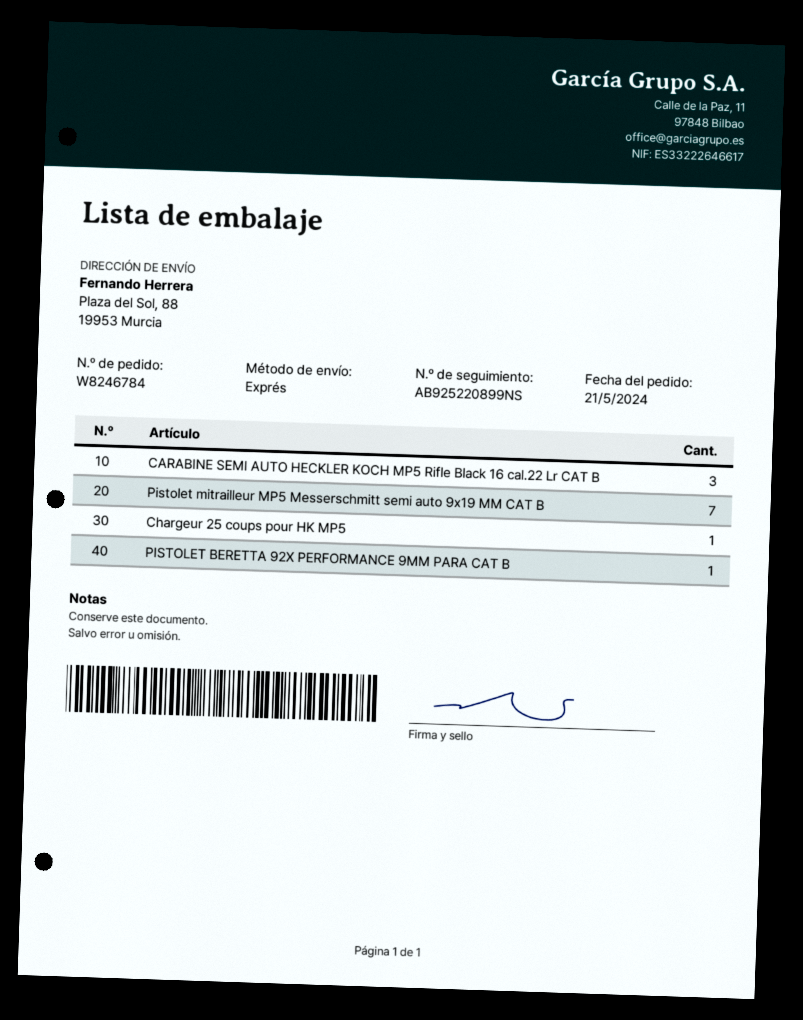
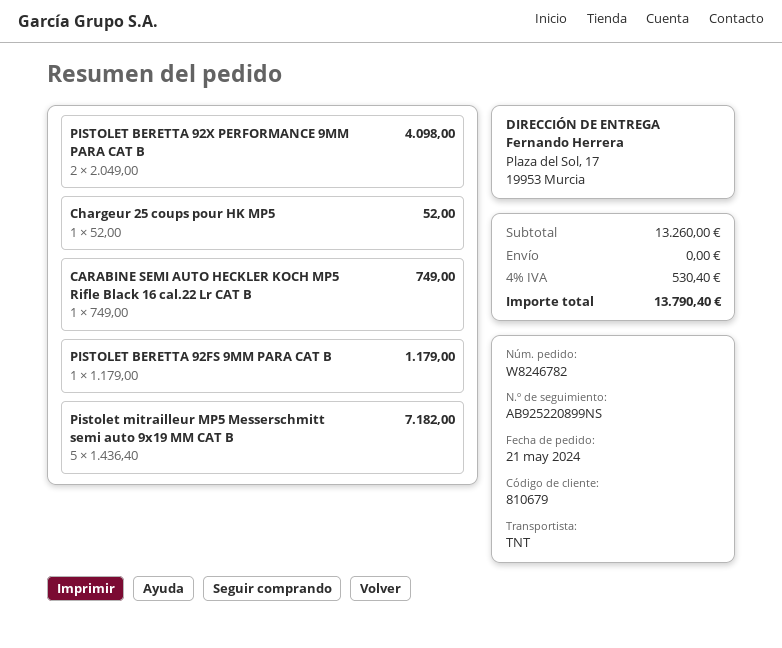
order number: W8246784 -> W8246782
shipping method: express -> TNT
ship to: Plaza del Sol, 88, 19953 Murcia -> Plaza del Sol, 17, 19953 Murcia
CARABINE SEMI AUTO HECKLER KOCH MP5 Rifle Black 16 cal.22 Lr CAT B: 3 -> 1
Pistolet mitrailleur MP5 Messerschmitt semi auto 9x19 MM CAT B: 7 -> 5
PISTOLET BERETTA 92X PERFORMANCE 9MM PARA CAT B: 1 -> 2
PISTOLET BERETTA 92FS 9MM PARA CAT B: none -> 1

